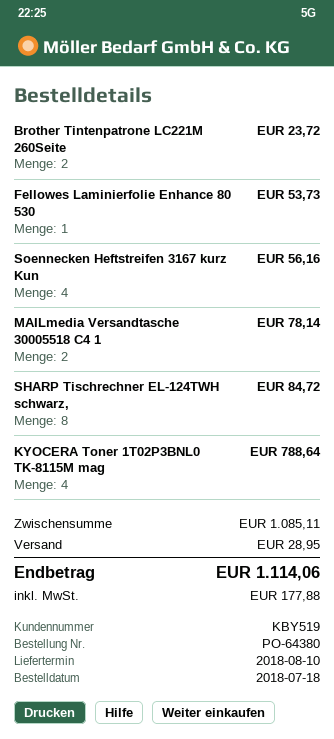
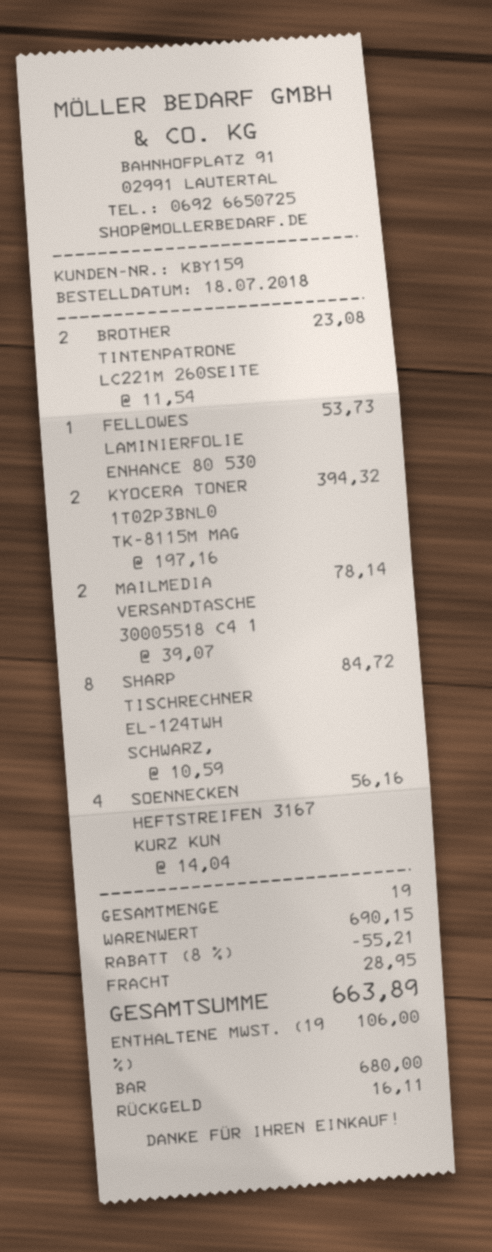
customer number: KBY519 -> KBY159
Brother Tintenpatrone LC221M 260Seite: 2 for 23.72 -> 2 for 23.08
KYOCERA Toner 1T02P3BNL0 TK-8115M mag: 4 for 788.64 -> 2 for 394.32
subtotal: 1085.11 -> 690.15
discount: none -> 8% = 55.21
tax: 177.88 -> 106.00
total: 1114.06 -> 663.89

